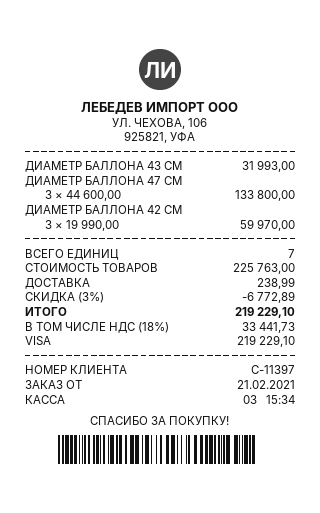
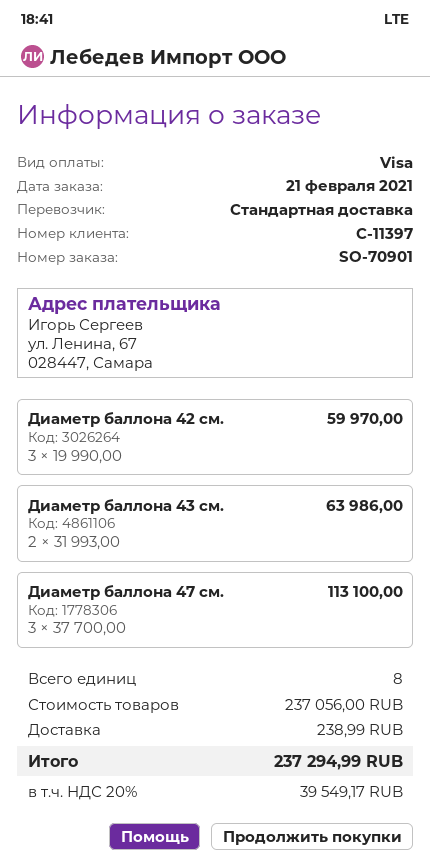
ДИАМЕТР БАЛЛОНА 43 СМ: 1 x 31993.00 = 31993.00 -> 2 x 31993.00 = 63986.00
ДИАМЕТР БАЛЛОНА 47 СМ: 3 x 44600.00 = 133800.00 -> 3 x 37700.00 = 113100.00
total quantity: 7 -> 8
subtotal: 225763.00 -> 237056.00
discount: 3% = 6772.89 -> none
tax: 18% = 33441.73 -> 20% = 39549.17
total: 219229.10 -> 237294.99

